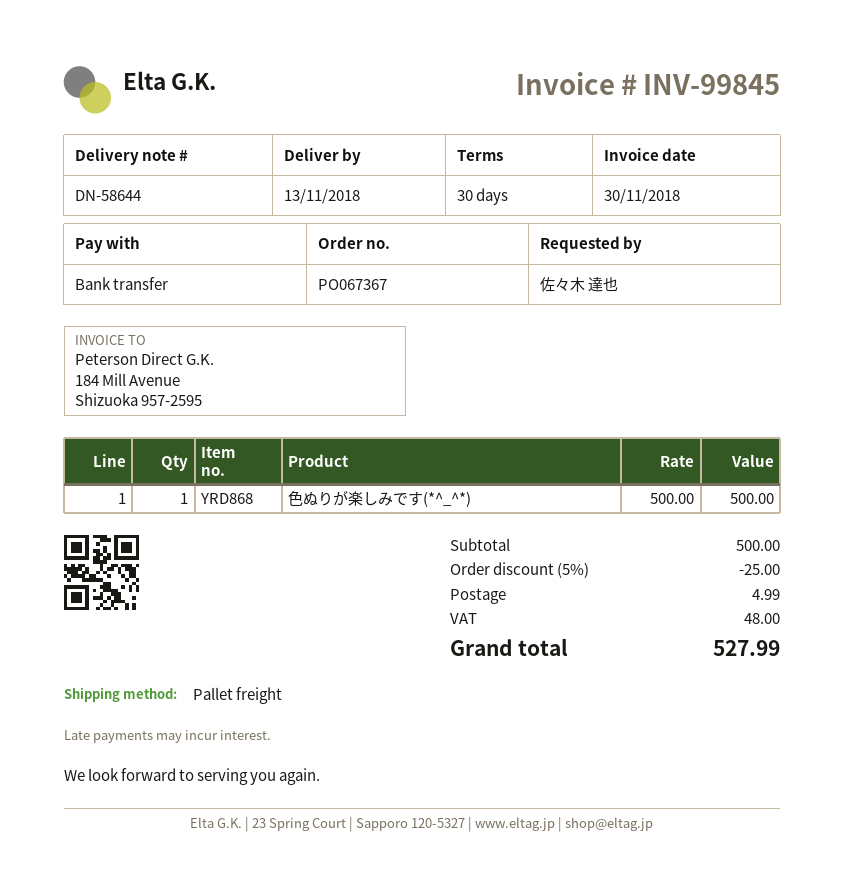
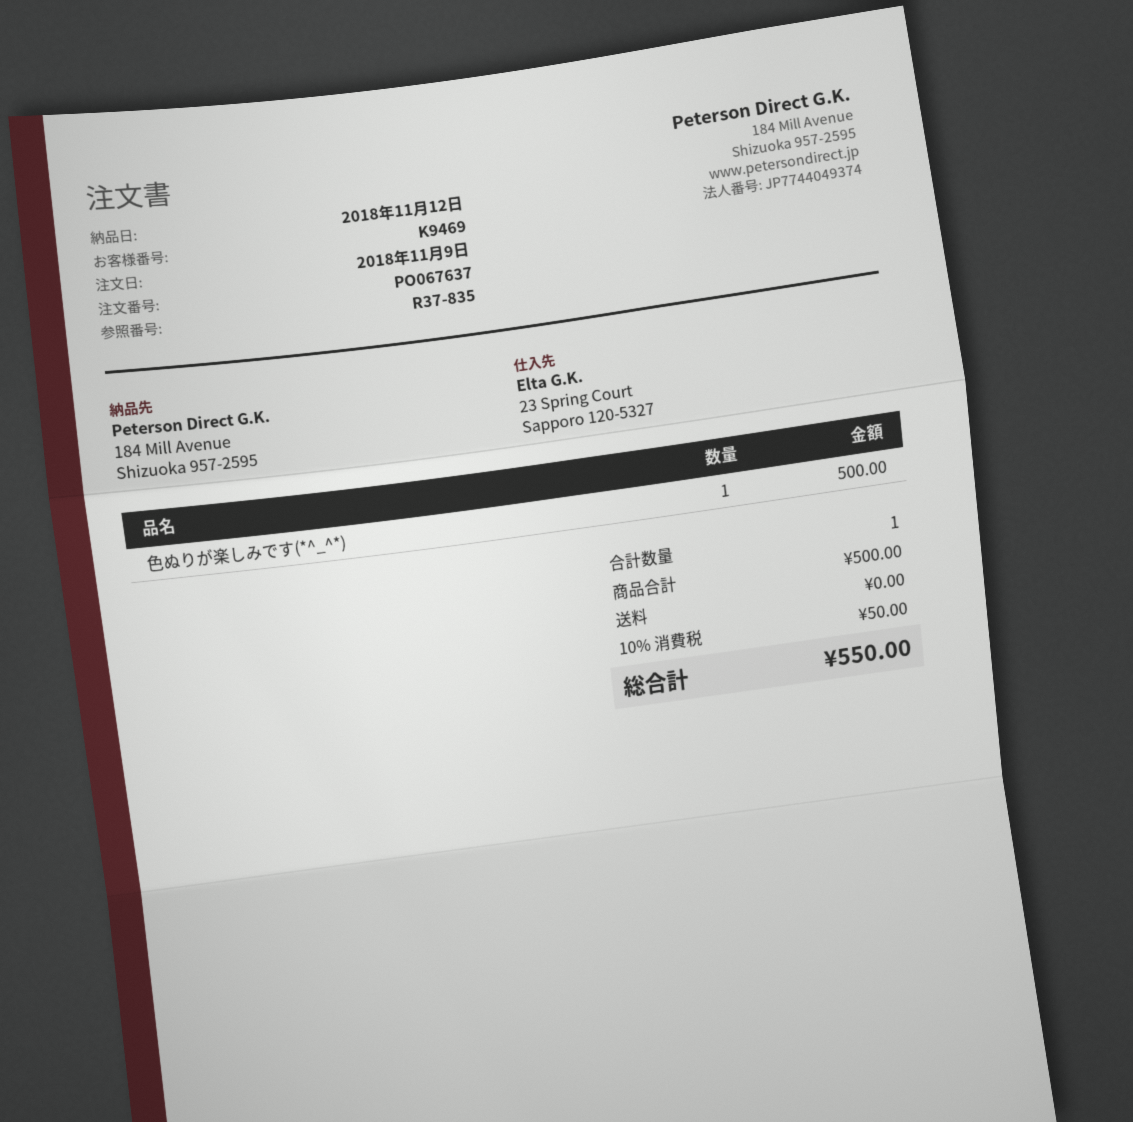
order number: PO067367 -> PO067637
delivery date: 2018-11-13 -> 2018-11-12
discount: 5% = 25.00 -> none
shipping: 4.99 -> 0.00
tax: 48.00 -> 50.00
total: 527.99 -> 550.00

